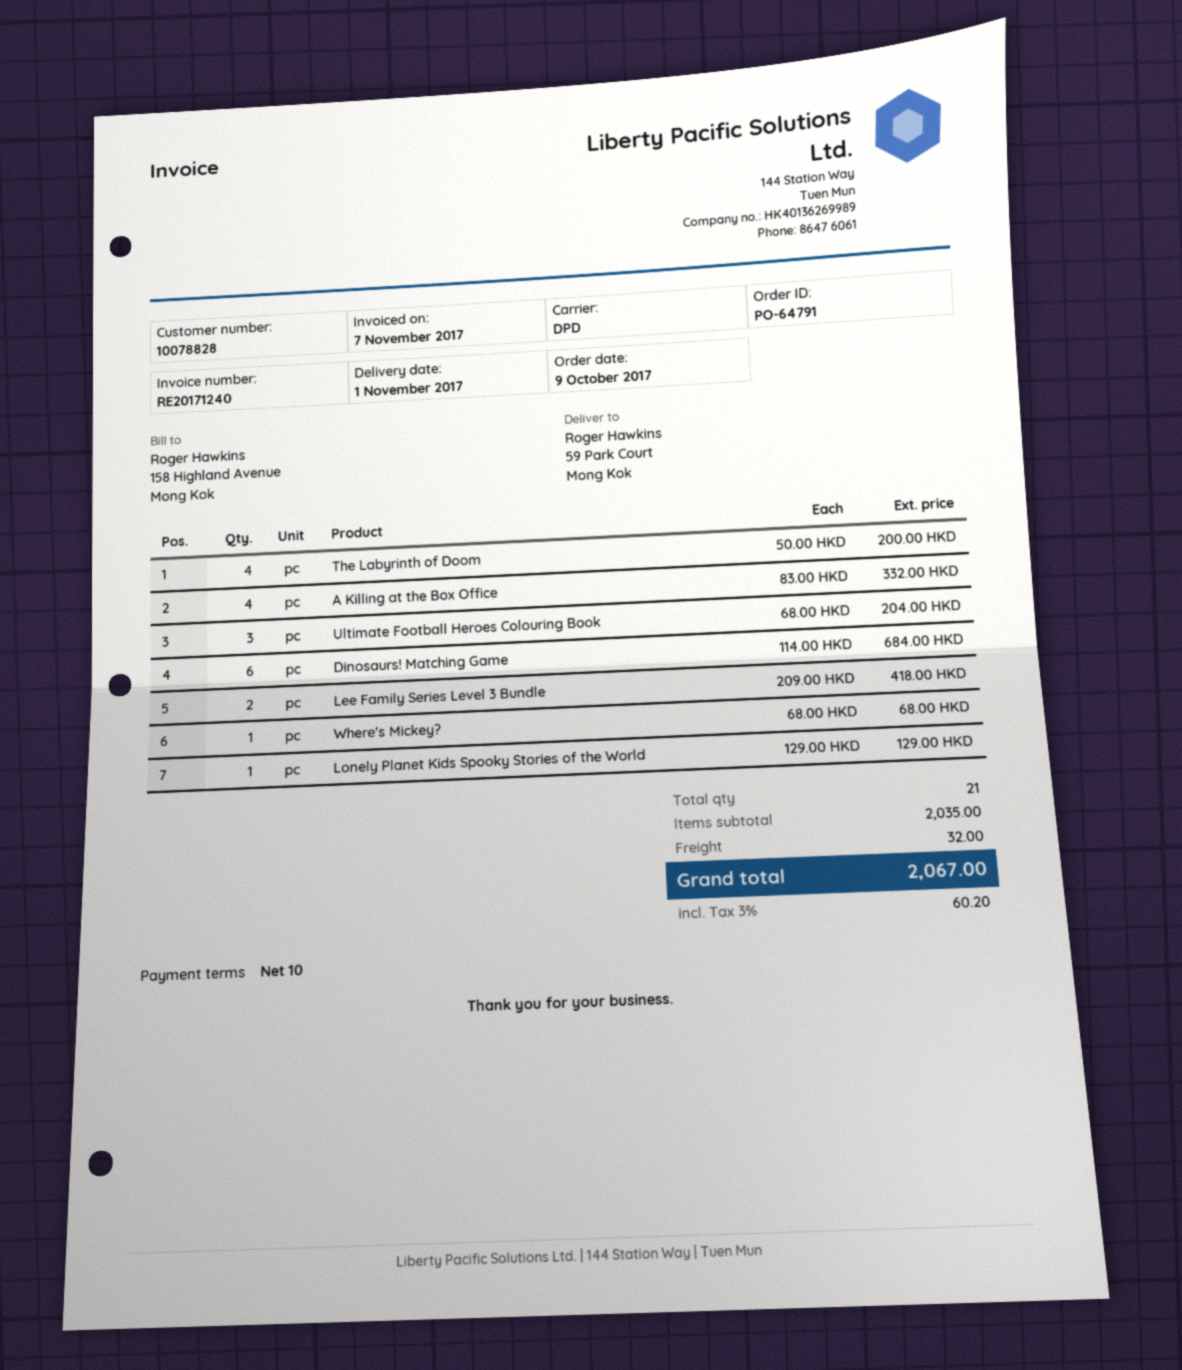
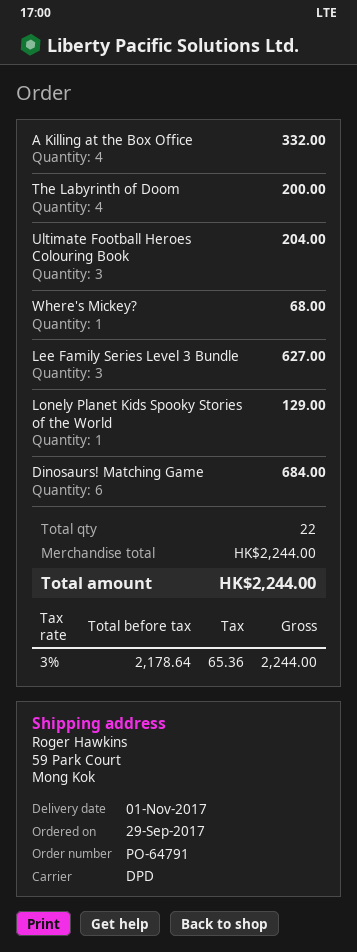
order date: 2017-10-09 -> 2017-09-29
Lee Family Series Level 3 Bundle: 2 for 418.00 -> 3 for 627.00
total quantity: 21 -> 22
subtotal: 2035.00 -> 2244.00
shipping: 32.00 -> none
tax: 3% = 60.20 -> 3% = 65.36
total: 2067.00 -> 2244.00

